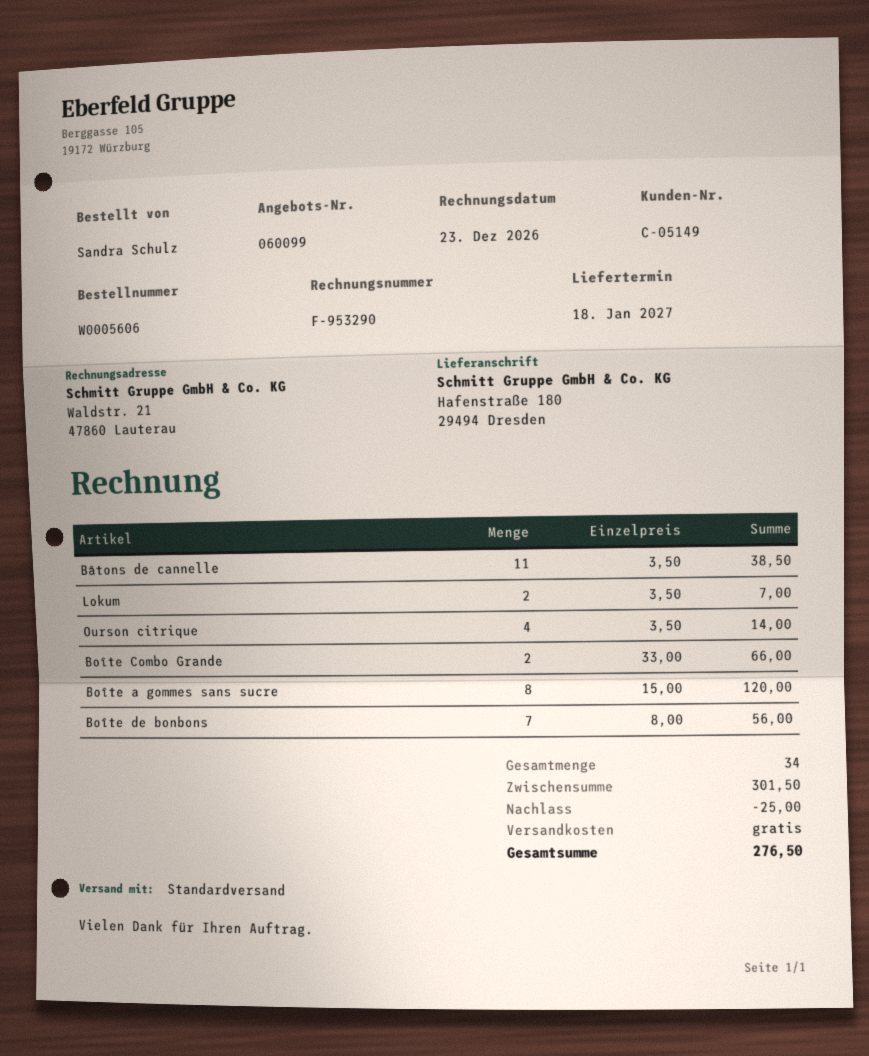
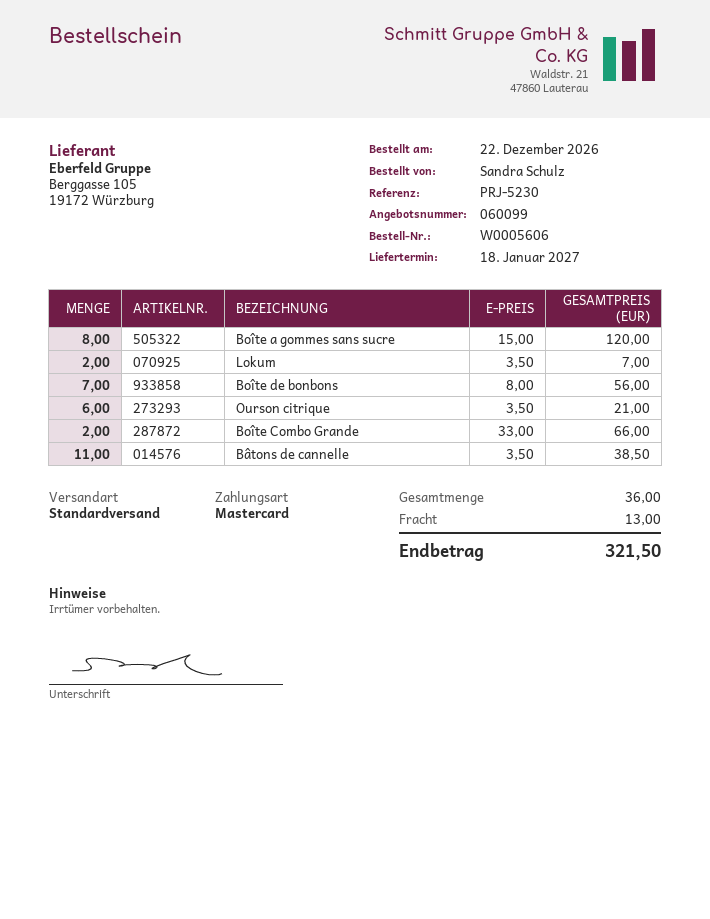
Ourson citrique: 4 x 3.50 = 14.00 -> 6 x 3.50 = 21.00
total quantity: 34 -> 36
discount: 25.00 -> none
shipping: 0.00 -> 13.00
total: 276.50 -> 321.50

